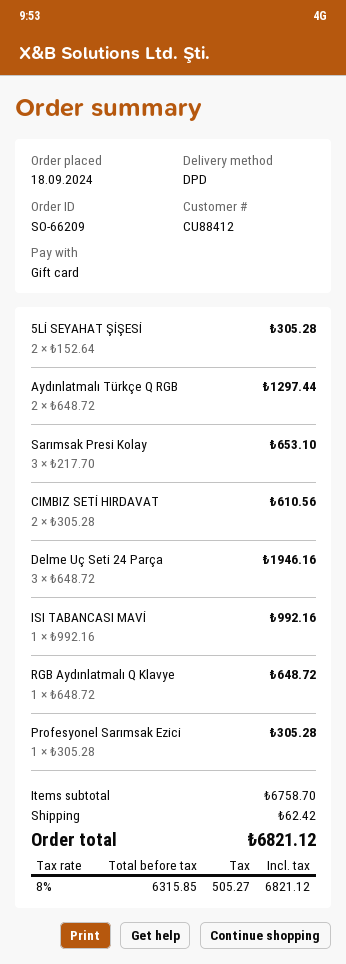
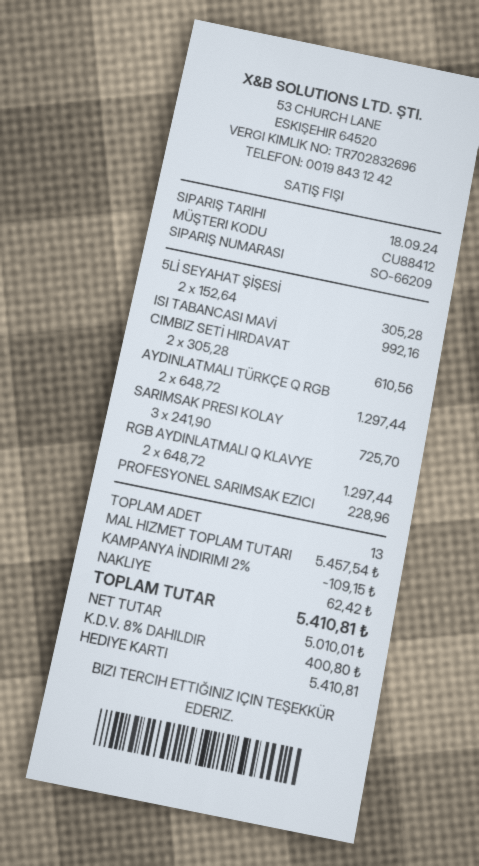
Sarımsak Presi Kolay: 3 x 217.70 = 653.10 -> 3 x 241.90 = 725.70
Delme Uç Seti 24 Parça: 3 x 648.72 = 1946.16 -> none
RGB Aydınlatmalı Q Klavye: 1 x 648.72 = 648.72 -> 2 x 648.72 = 1297.44
Profesyonel Sarımsak Ezici: 1 x 305.28 = 305.28 -> 1 x 228.96 = 228.96
subtotal: 6758.70 -> 5457.54
discount: none -> 2% = 109.15
net: 6315.85 -> 5010.01
tax: 8% = 505.27 -> 8% = 400.80
total: 6821.12 -> 5410.81

